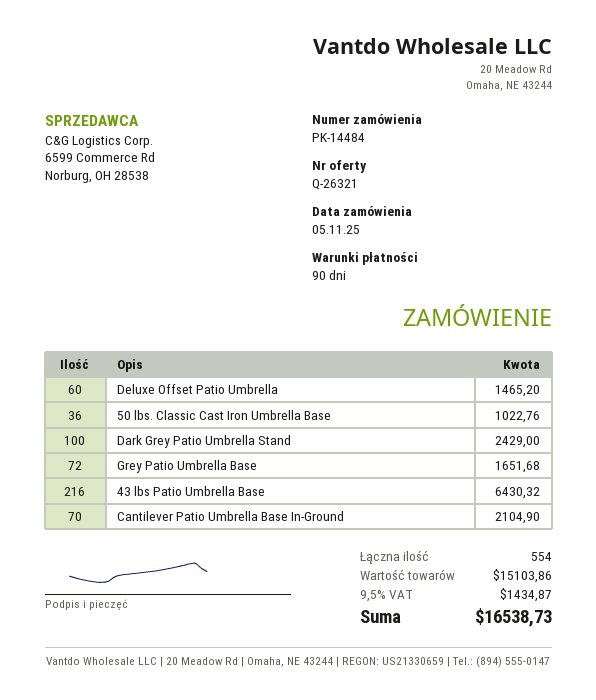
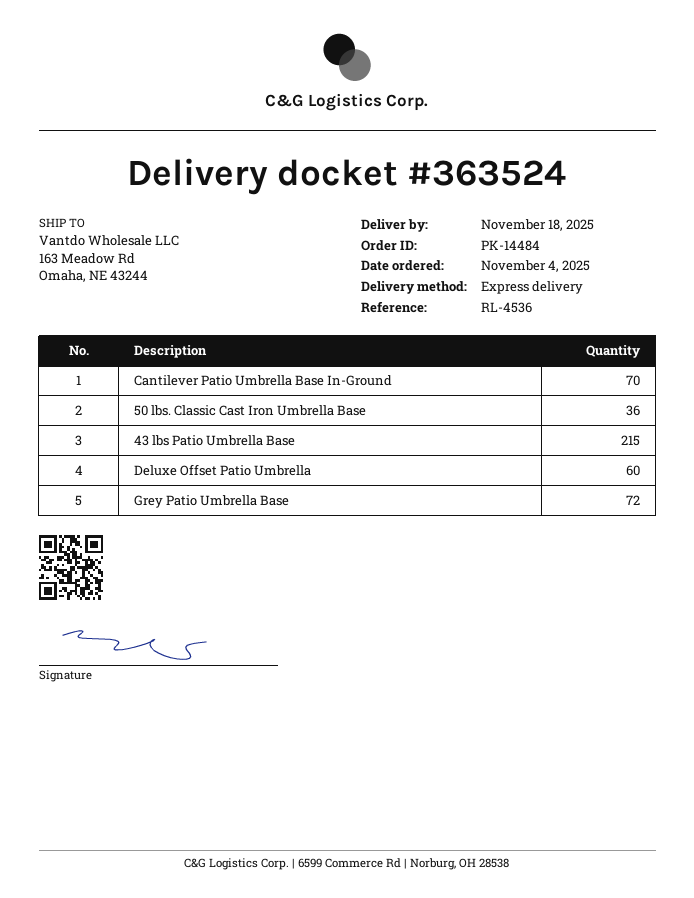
order date: 2025-11-05 -> 2025-11-04
Dark Grey Patio Umbrella Stand: 100 -> none
43 lbs Patio Umbrella Base: 216 -> 215

